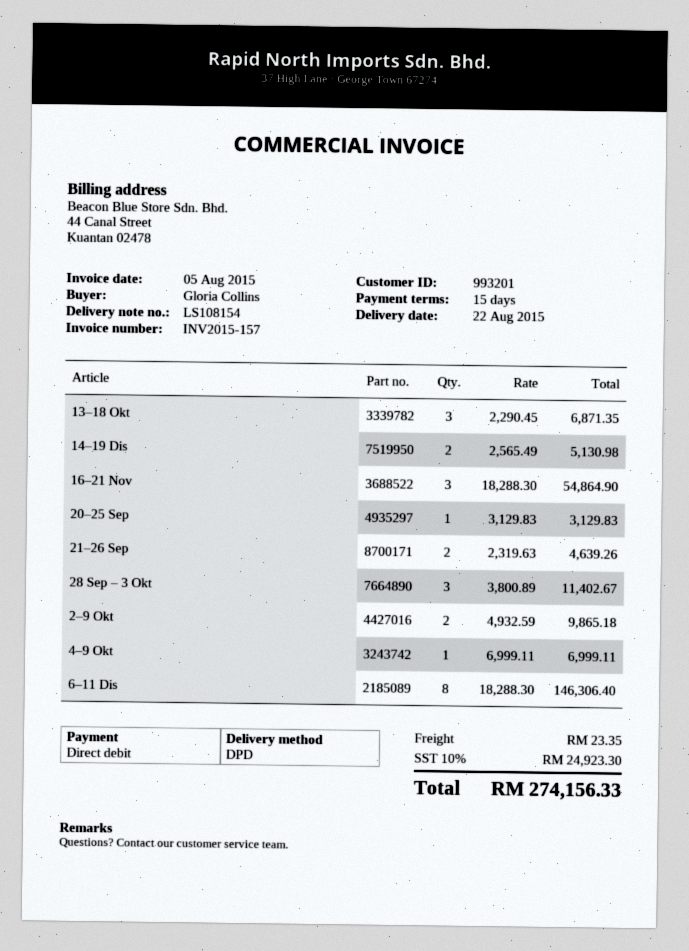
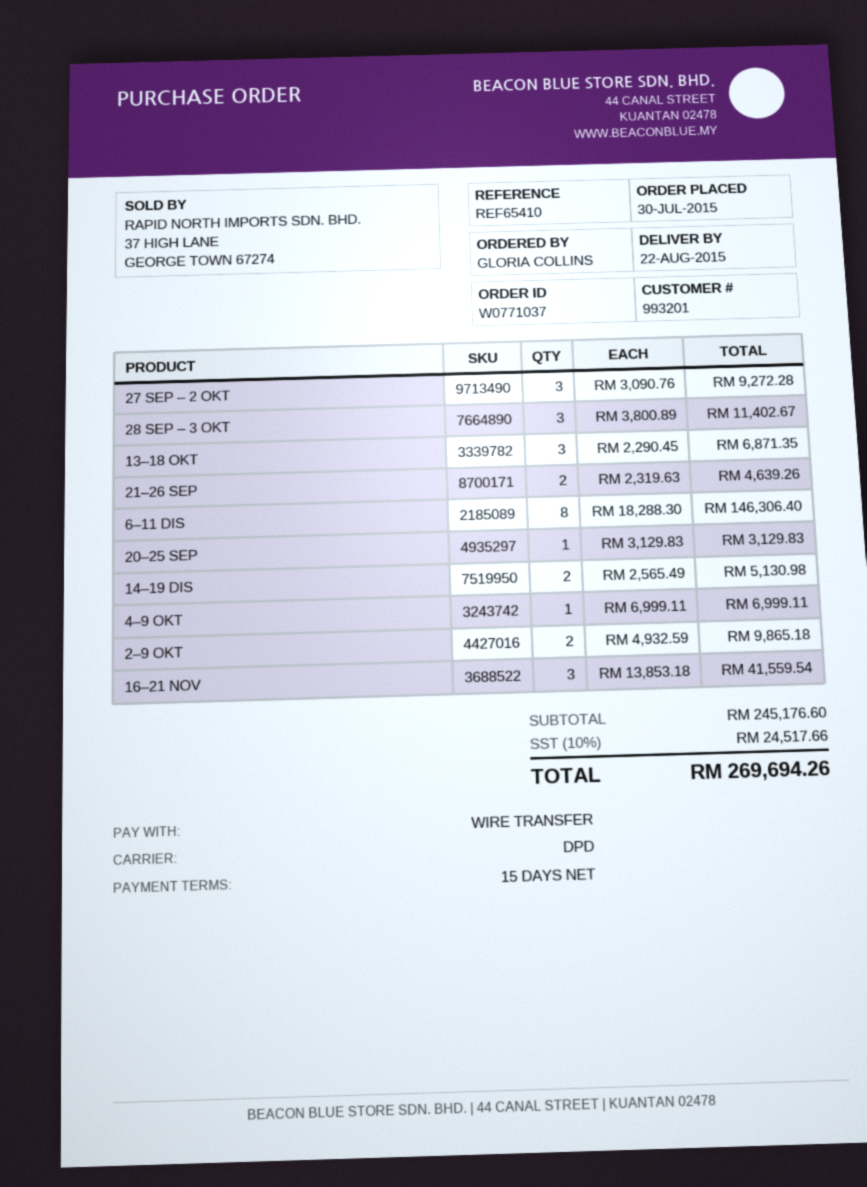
payment method: direct debit -> bank transfer
16–21 Nov: 3 x 18288.30 = 54864.90 -> 3 x 13853.18 = 41559.54
27 SEP – 2 OKT: none -> 3 x 3090.76 = 9272.28
shipping: 23.35 -> none
tax: 10% = 24923.30 -> 10% = 24517.66
total: 274156.33 -> 269694.26

